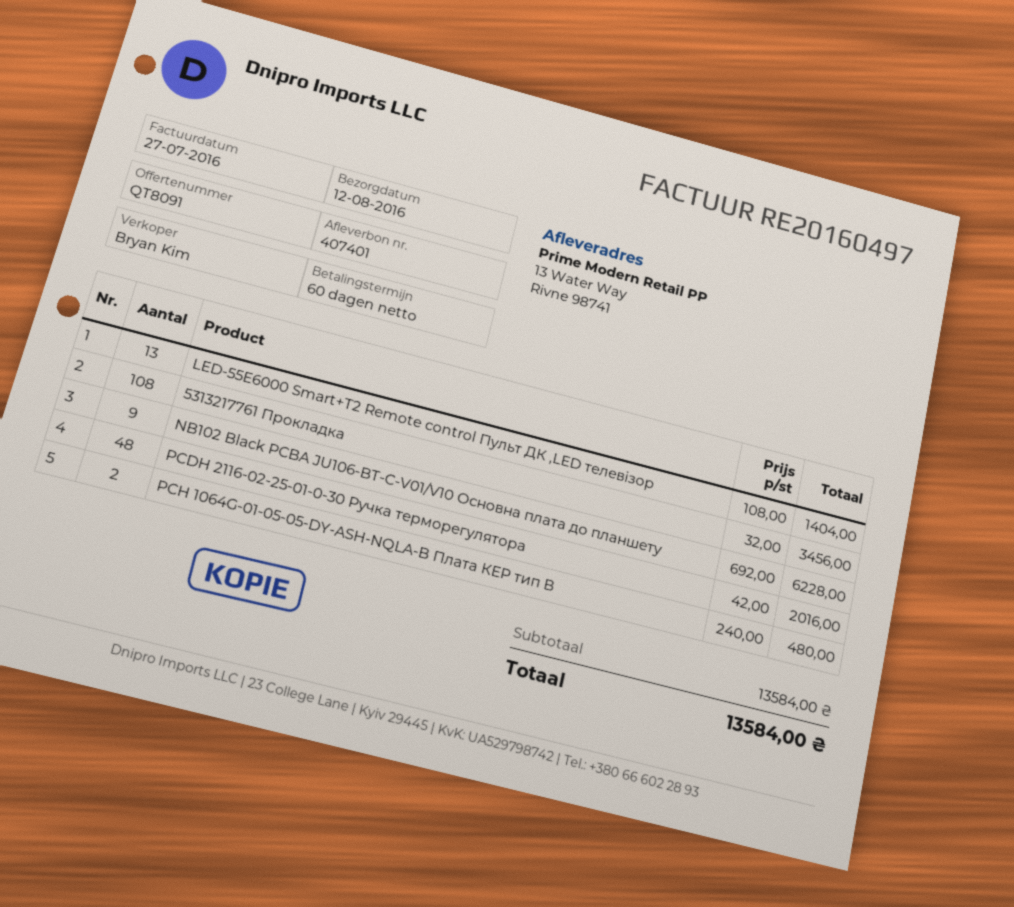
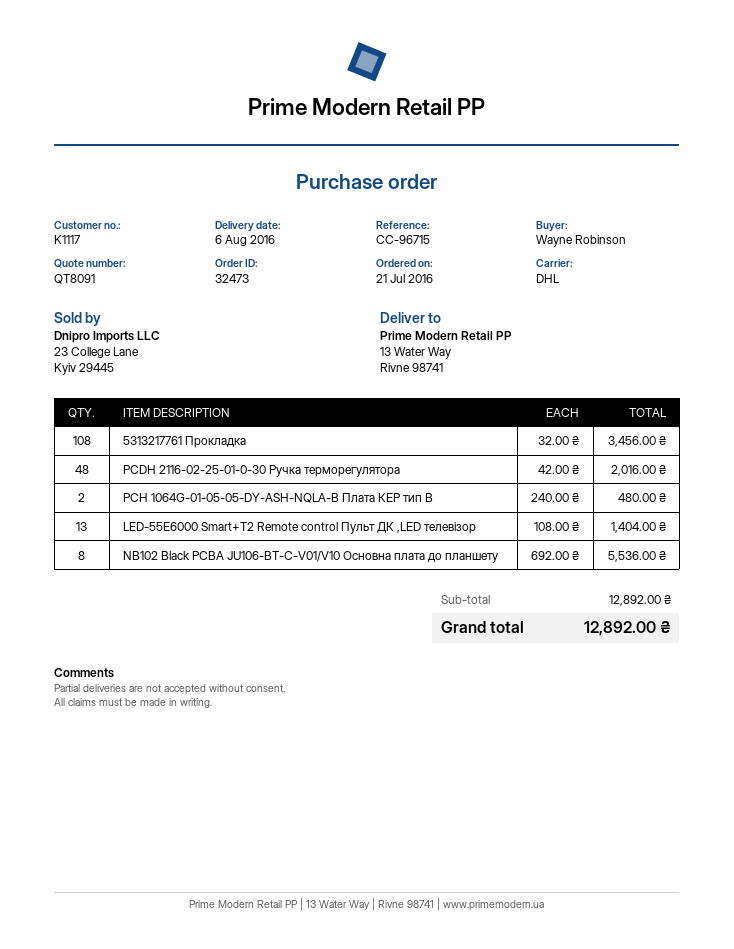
delivery date: 2016-08-12 -> 2016-08-06
NB102 Black PCBA JU106-BT-C-V01/V10 Основна плата до планшету: 9 x 692.00 = 6228.00 -> 8 x 692.00 = 5536.00
subtotal: 13584.00 -> 12892.00
total: 13584.00 -> 12892.00

